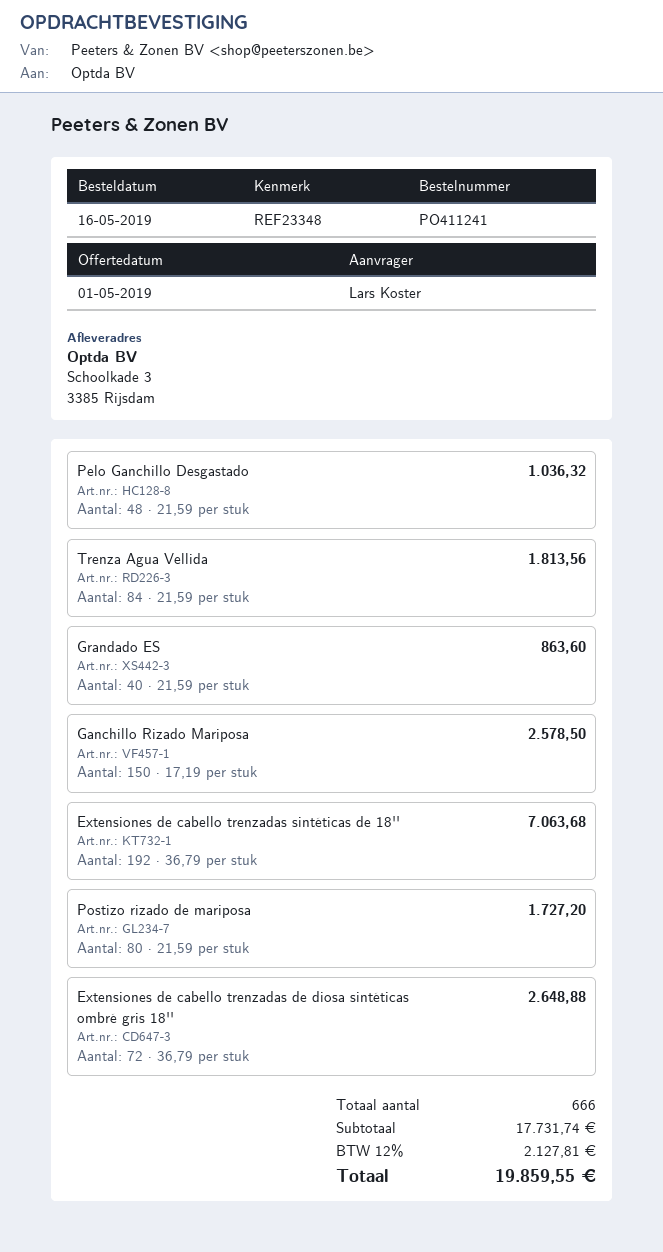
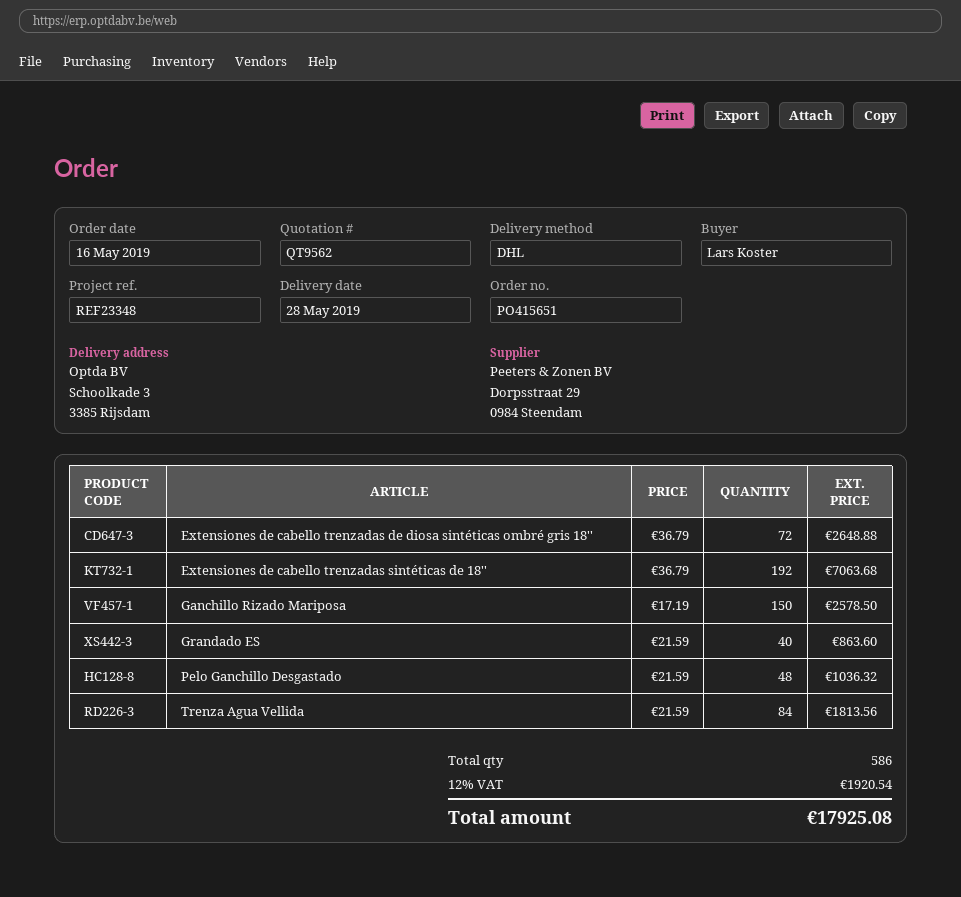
order number: PO411241 -> PO415651
Postizo rizado de mariposa: 80 x 21.59 = 1727.20 -> none
total quantity: 666 -> 586
tax: 12% = 2127.81 -> 12% = 1920.54
total: 19859.55 -> 17925.08

